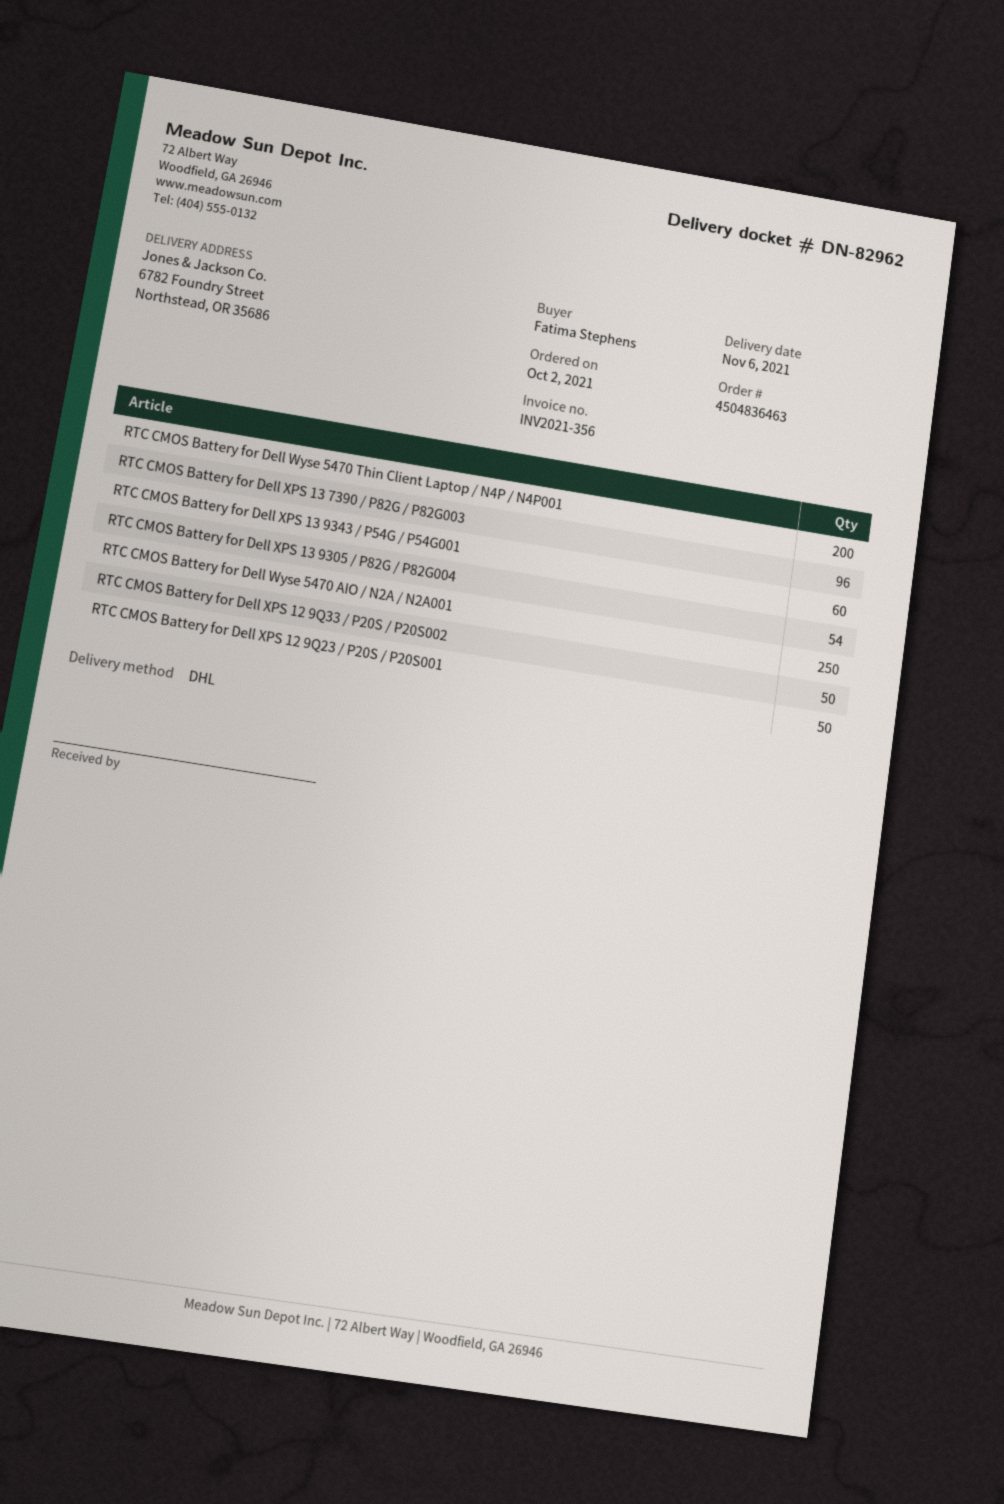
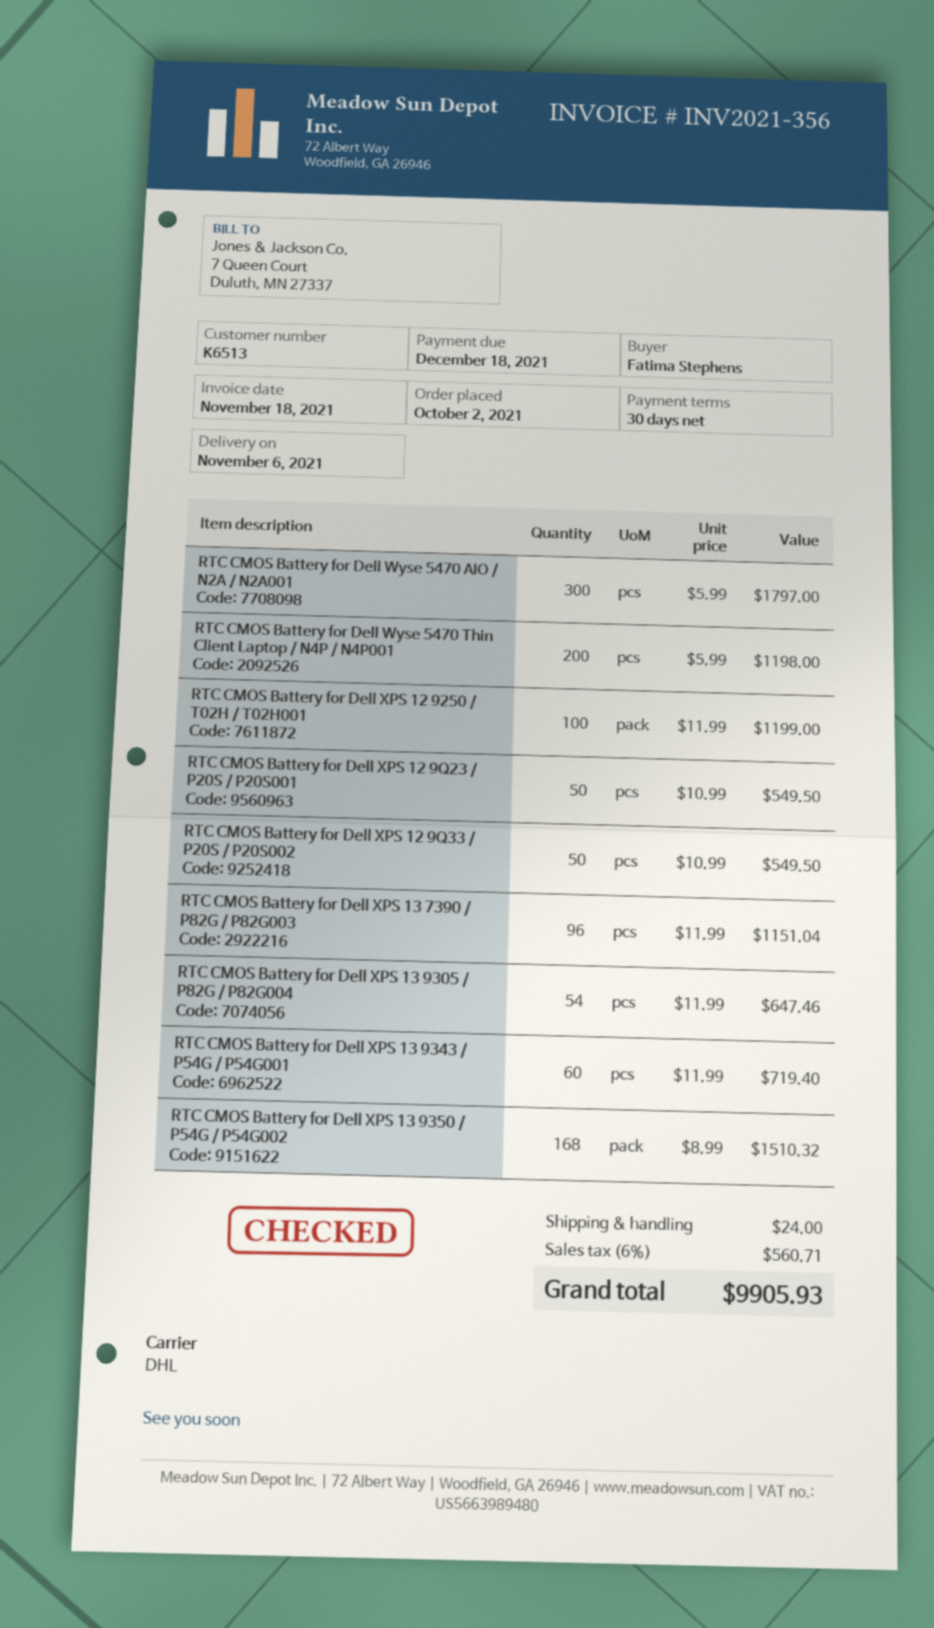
RTC CMOS Battery for Dell Wyse 5470 AIO / N2A / N2A001: 250 -> 300
RTC CMOS Battery for Dell XPS 12 9250 / T02H / T02H001: none -> 100
RTC CMOS Battery for Dell XPS 13 9350 / P54G / P54G002: none -> 168

